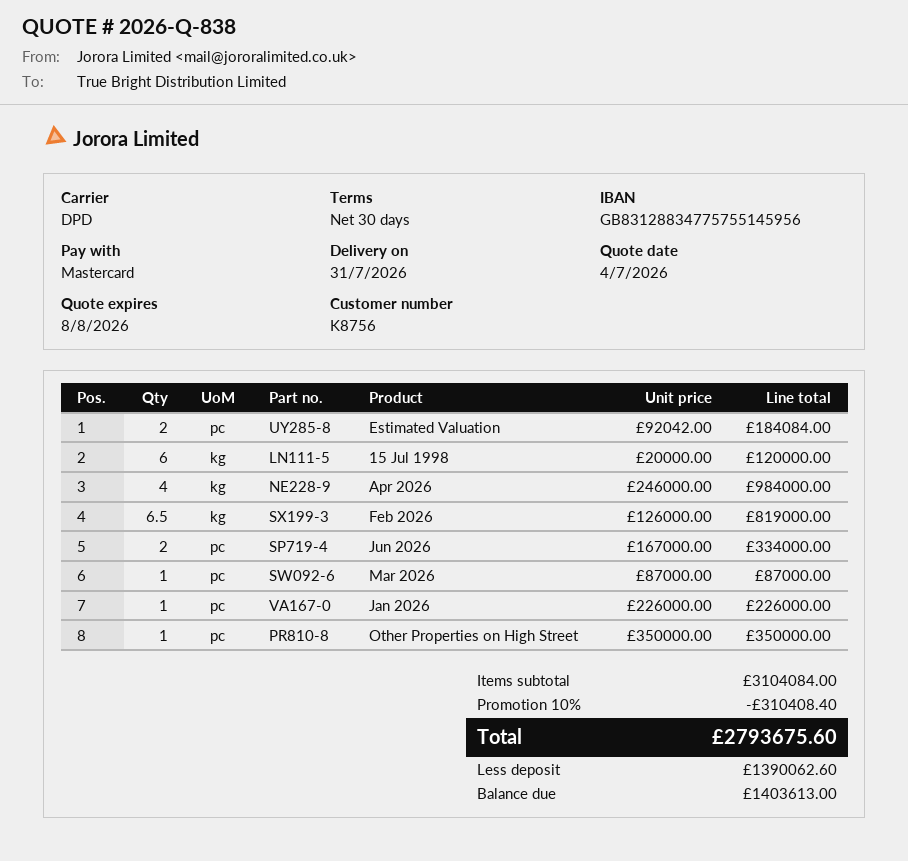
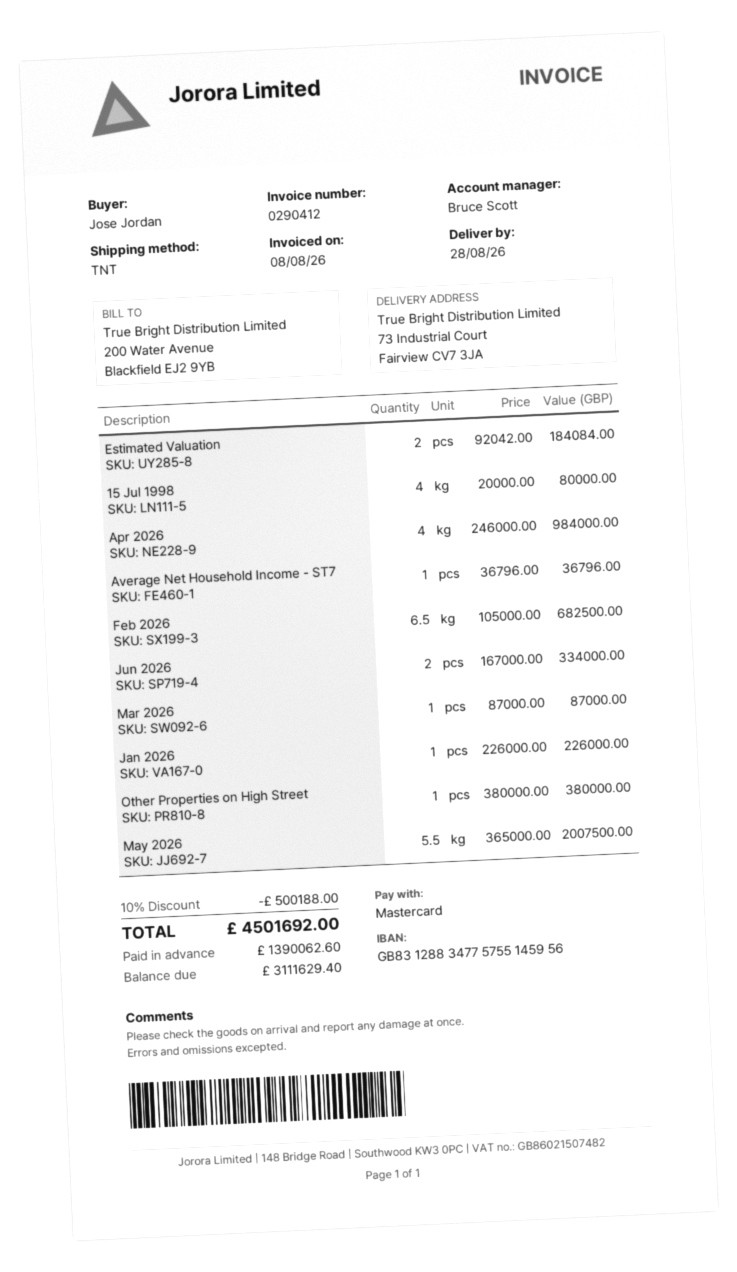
delivery date: 2026-07-31 -> 2026-08-28
shipping method: DPD -> TNT
15 Jul 1998: 6 x 20000.00 = 120000.00 -> 4 x 20000.00 = 80000.00
Feb 2026: 6.5 x 126000.00 = 819000.00 -> 6.5 x 105000.00 = 682500.00
Other Properties on High Street: 1 x 350000.00 = 350000.00 -> 1 x 380000.00 = 380000.00
Average Net Household Income - ST7: none -> 1 x 36796.00 = 36796.00
May 2026: none -> 5.5 x 365000.00 = 2007500.00
discount: 10% = 310408.40 -> 10% = 500188.00
total: 2793675.60 -> 4501692.00
balance: 1403613.00 -> 3111629.40

